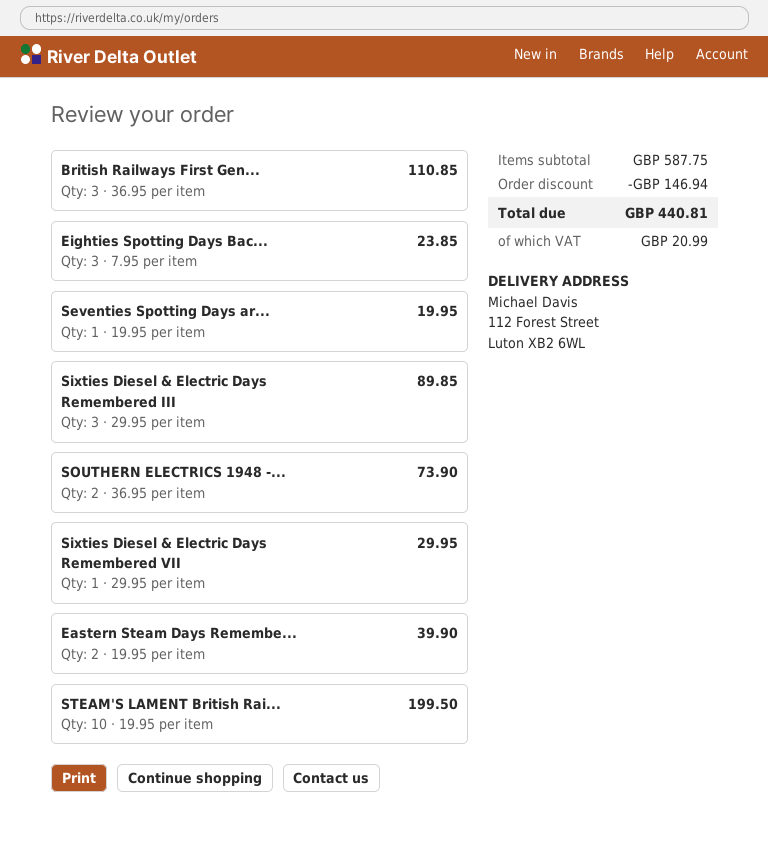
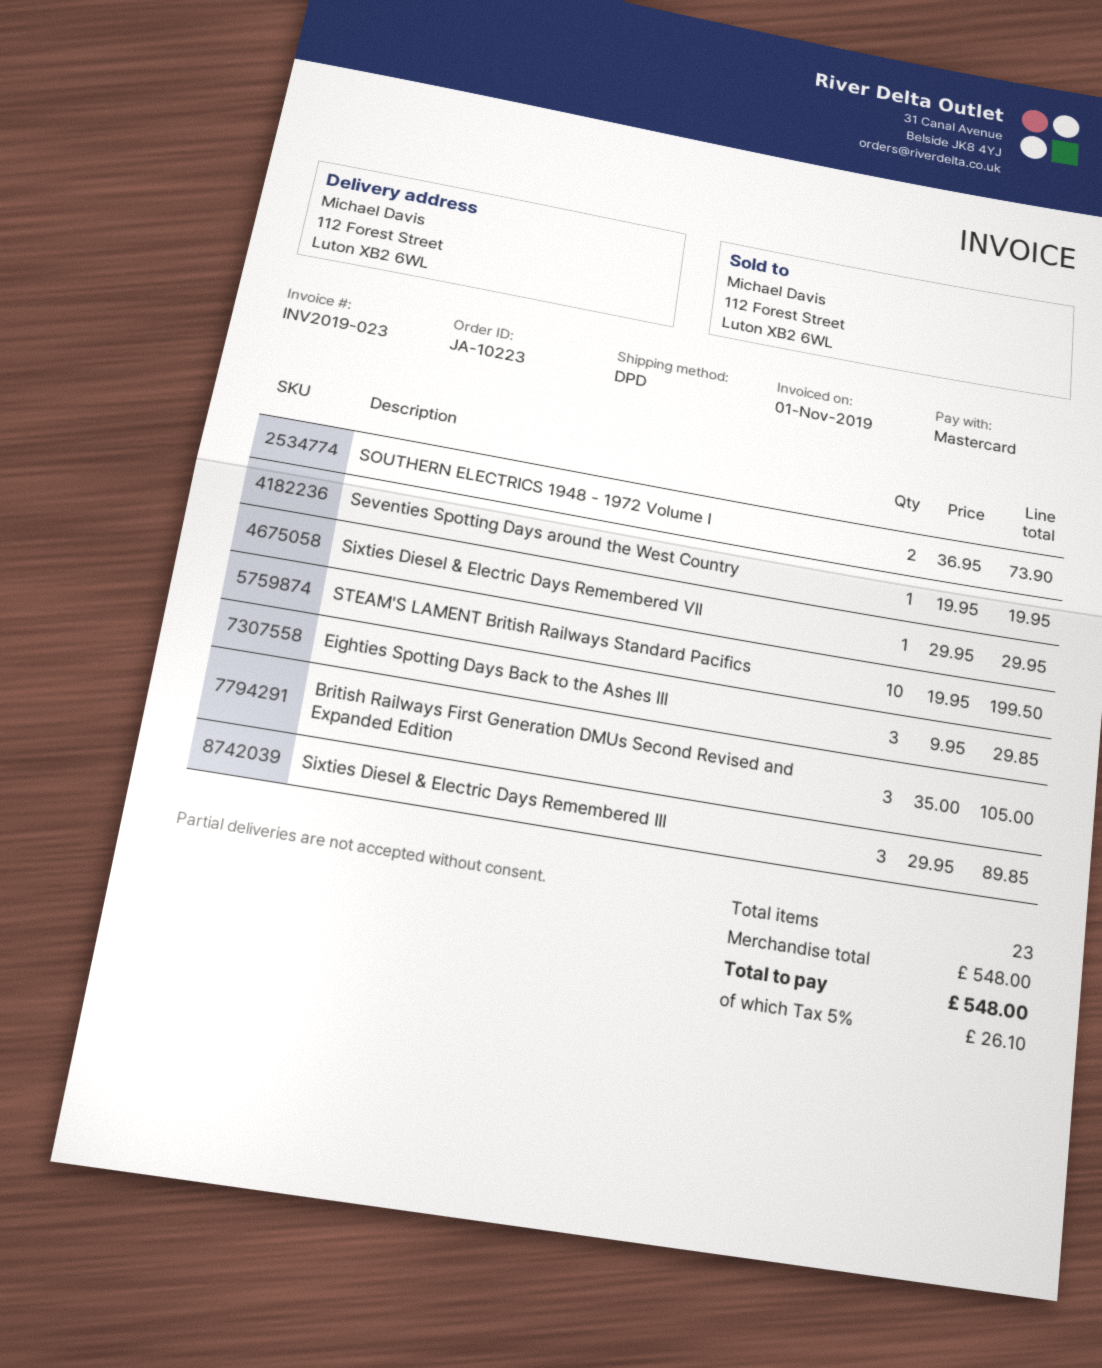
British Railways First Gen...: 3 x 36.95 = 110.85 -> 3 x 35.00 = 105.00
Eighties Spotting Days Bac...: 3 x 7.95 = 23.85 -> 3 x 9.95 = 29.85
Eastern Steam Days Remembe...: 2 x 19.95 = 39.90 -> none
subtotal: 587.75 -> 548.00
discount: 146.94 -> none
tax: 20.99 -> 26.10
total: 440.81 -> 548.00

